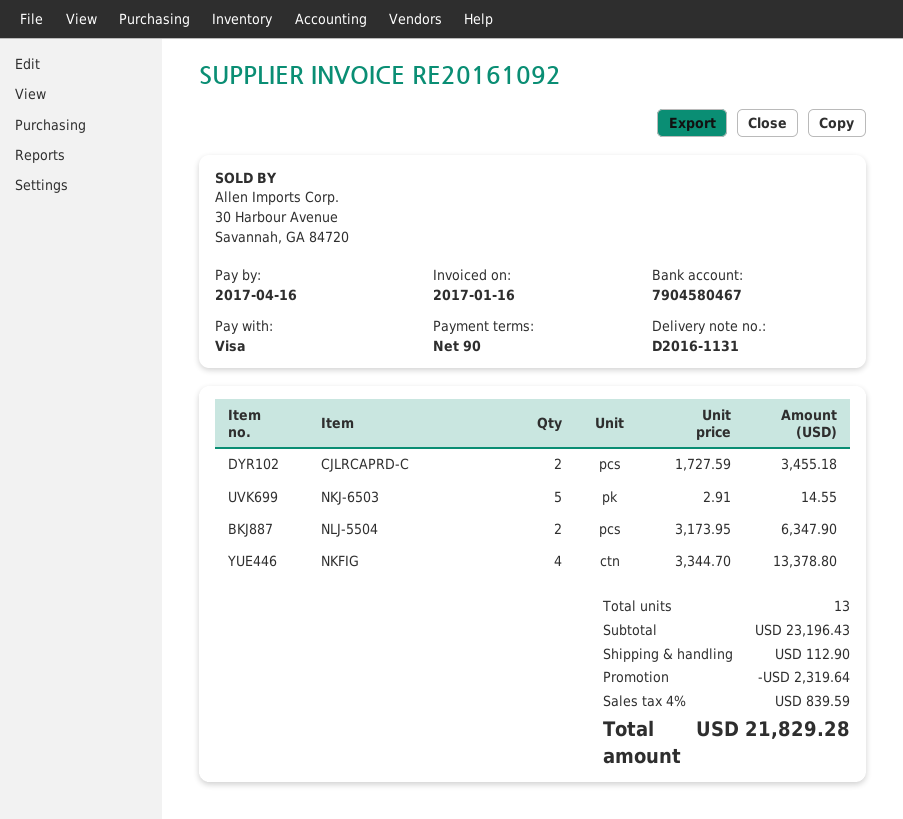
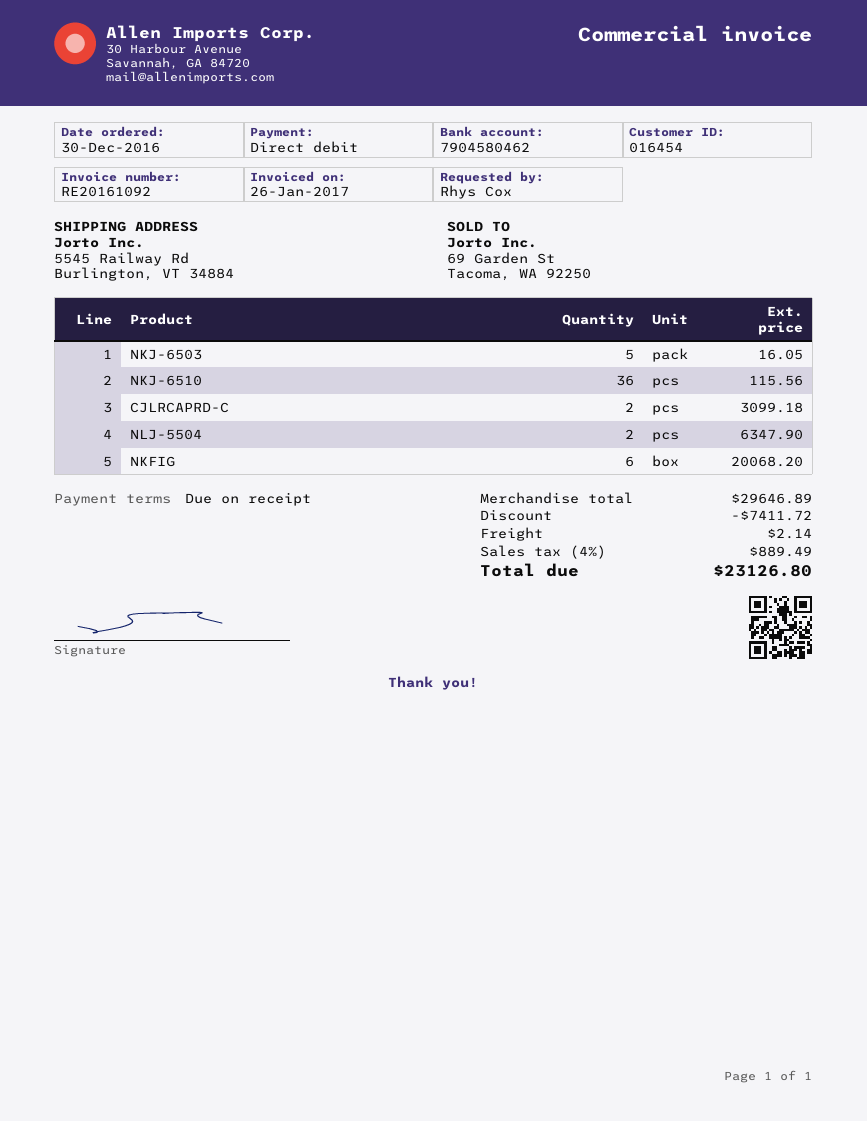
invoice date: 2017-01-16 -> 2017-01-26
payment terms: 90 days -> on receipt
payment method: Visa -> direct debit
bank account: 7904580467 -> 7904580462
CJLRCAPRD-C: 2 for 3455.18 -> 2 for 3099.18
NKJ-6503: 5 for 14.55 -> 5 for 16.05
NKFIG: 4 for 13378.80 -> 6 for 20068.20
NKJ-6510: none -> 36 for 115.56
subtotal: 23196.43 -> 29646.89
discount: 2319.64 -> 7411.72
shipping: 112.90 -> 2.14
tax: 4% = 839.59 -> 4% = 889.49
total: 21829.28 -> 23126.80

